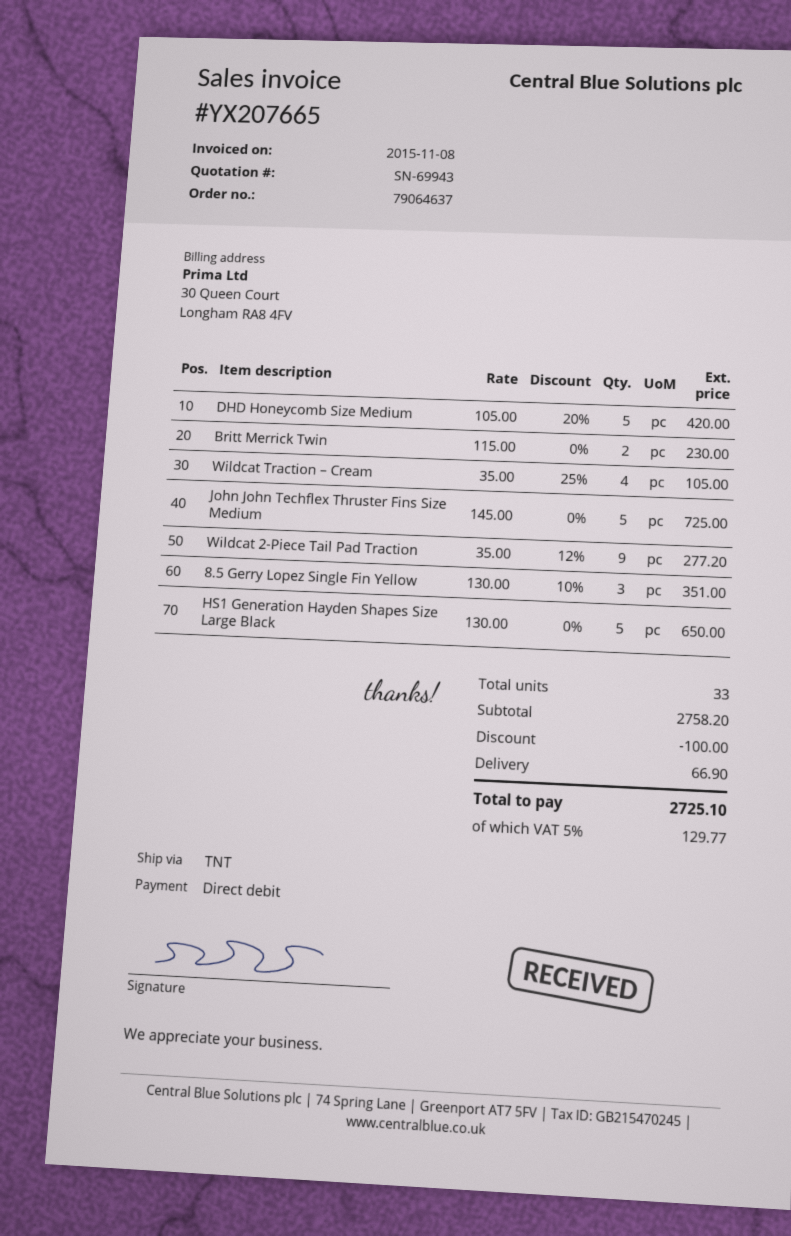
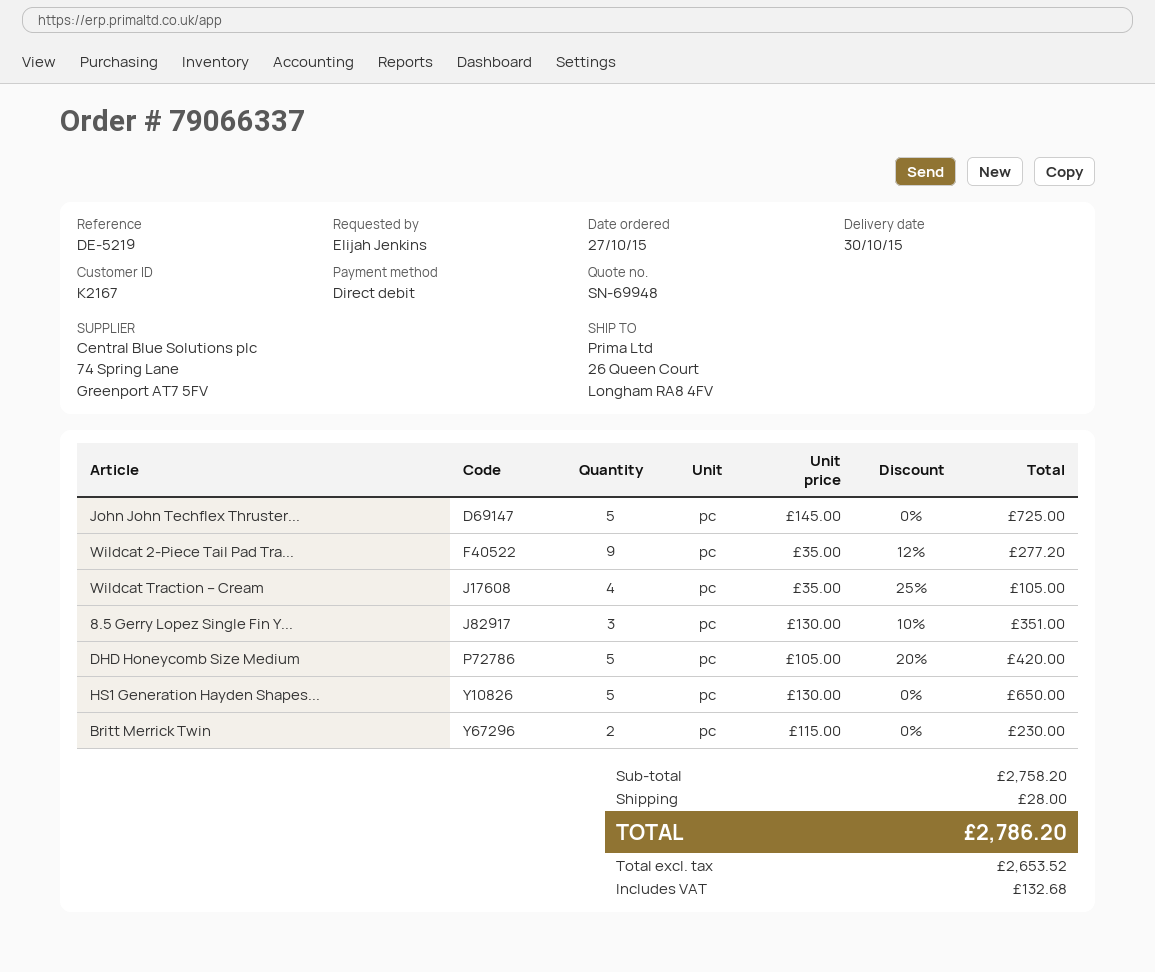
quote number: SN-69943 -> SN-69948
order number: 79064637 -> 79066337
discount: 100.00 -> none
shipping: 66.90 -> 28.00
tax: 129.77 -> 132.68
total: 2725.10 -> 2786.20

